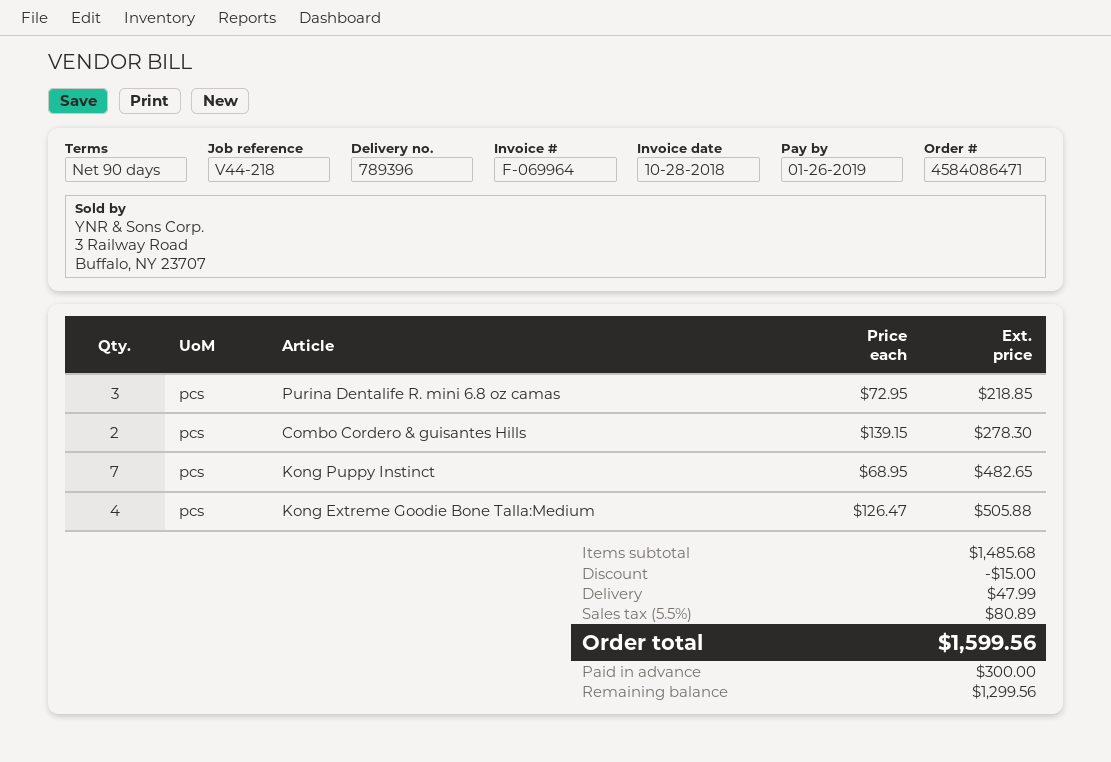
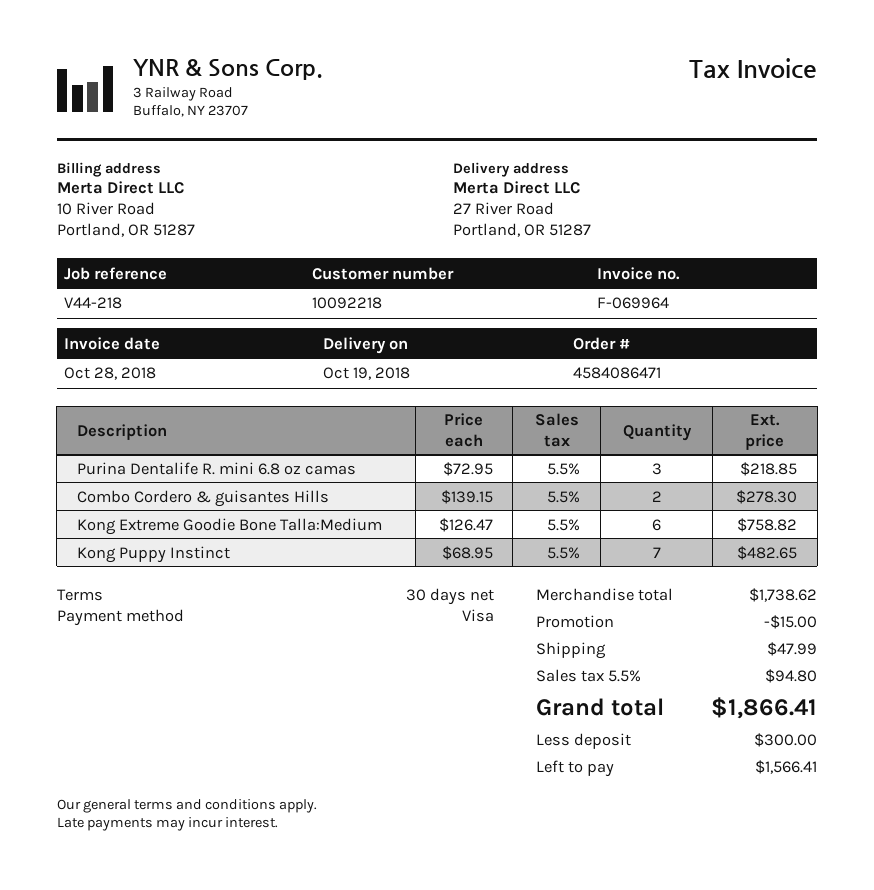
payment terms: 90 days -> 30 days
Kong Extreme Goodie Bone Talla:Medium: 4 x 126.47 = 505.88 -> 6 x 126.47 = 758.82
subtotal: 1485.68 -> 1738.62
tax: 5.5% = 80.89 -> 5.5% = 94.80
total: 1599.56 -> 1866.41
balance: 1299.56 -> 1566.41

